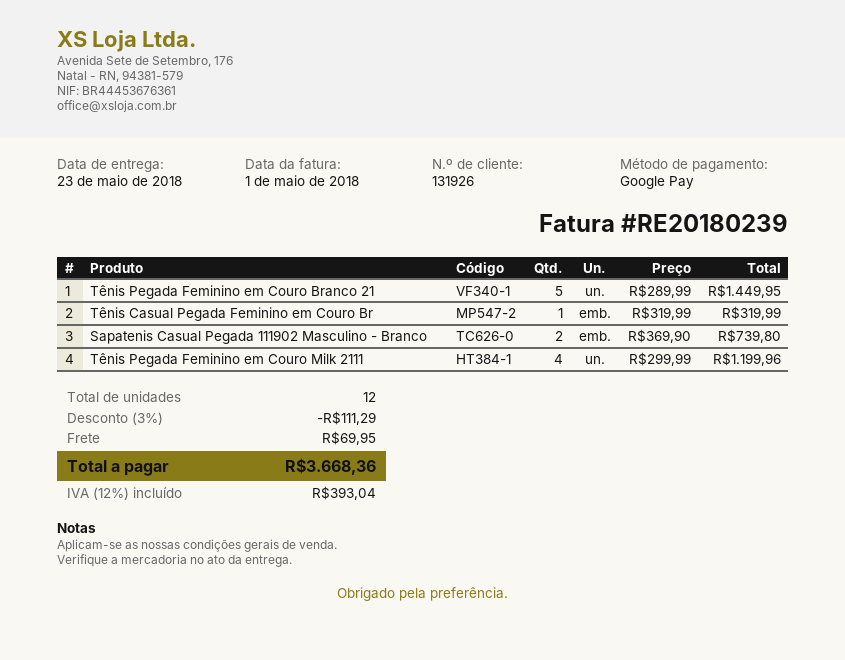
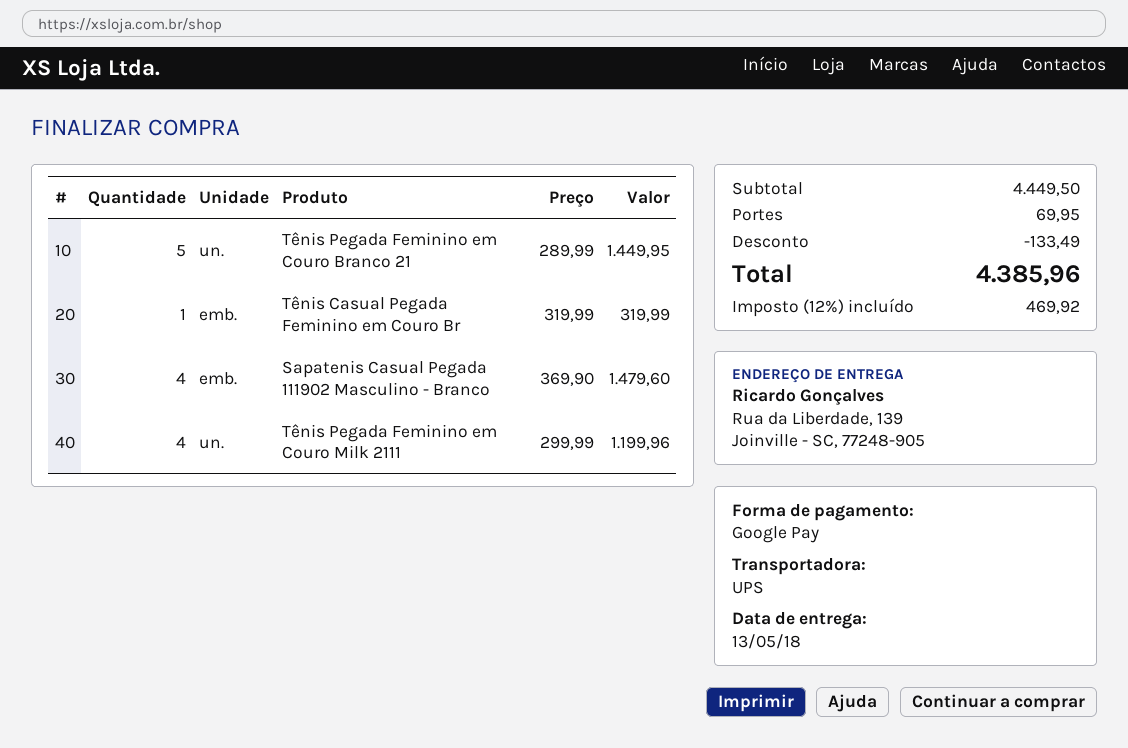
delivery date: 2018-05-23 -> 2018-05-13
Sapatenis Casual Pegada 111902 Masculino - Branco: 2 x 369.90 = 739.80 -> 4 x 369.90 = 1479.60
discount: 111.29 -> 133.49
tax: 12% = 393.04 -> 12% = 469.92
total: 3668.36 -> 4385.96

